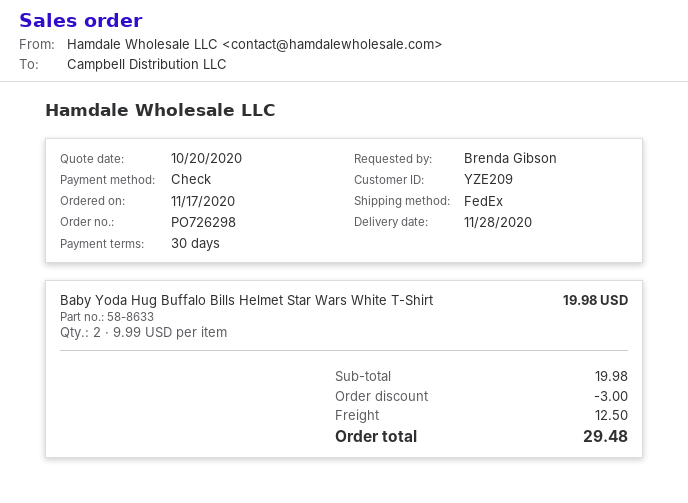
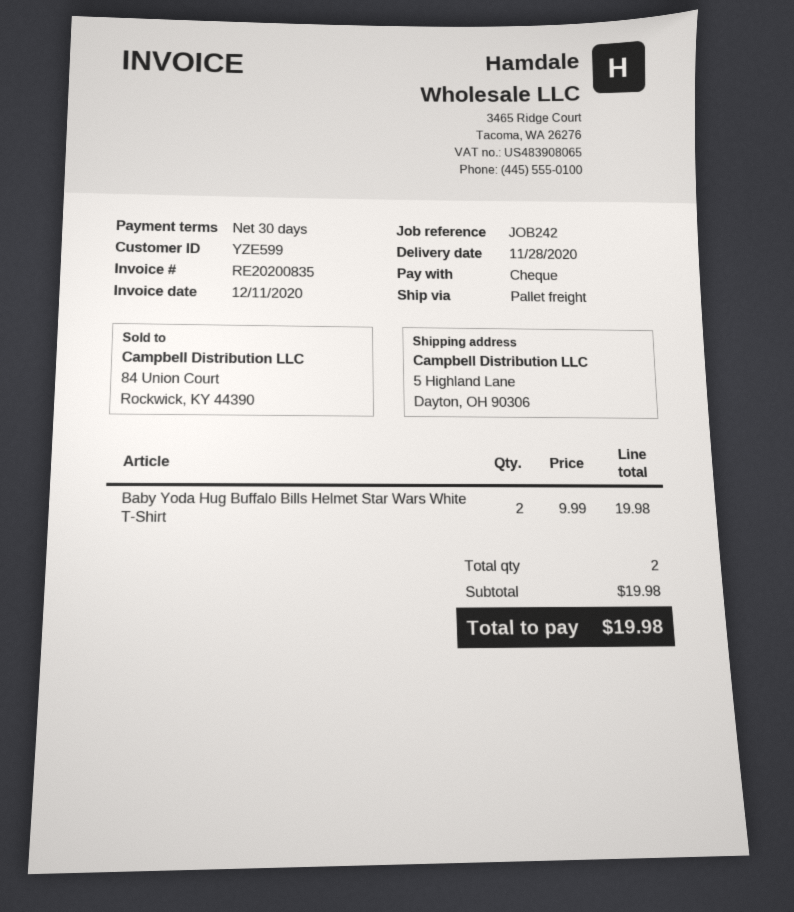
customer number: YZE209 -> YZE599
shipping method: FedEx -> pallet freight
discount: 3.00 -> none
shipping: 12.50 -> none
total: 29.48 -> 19.98

